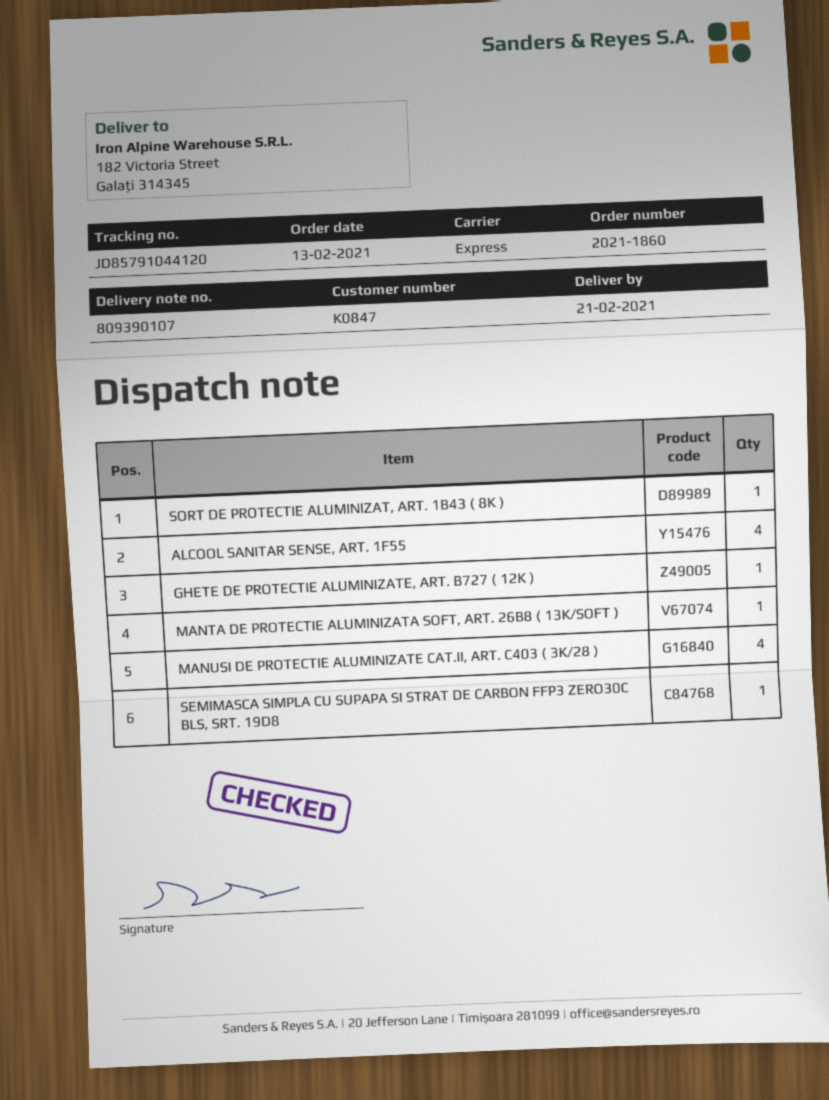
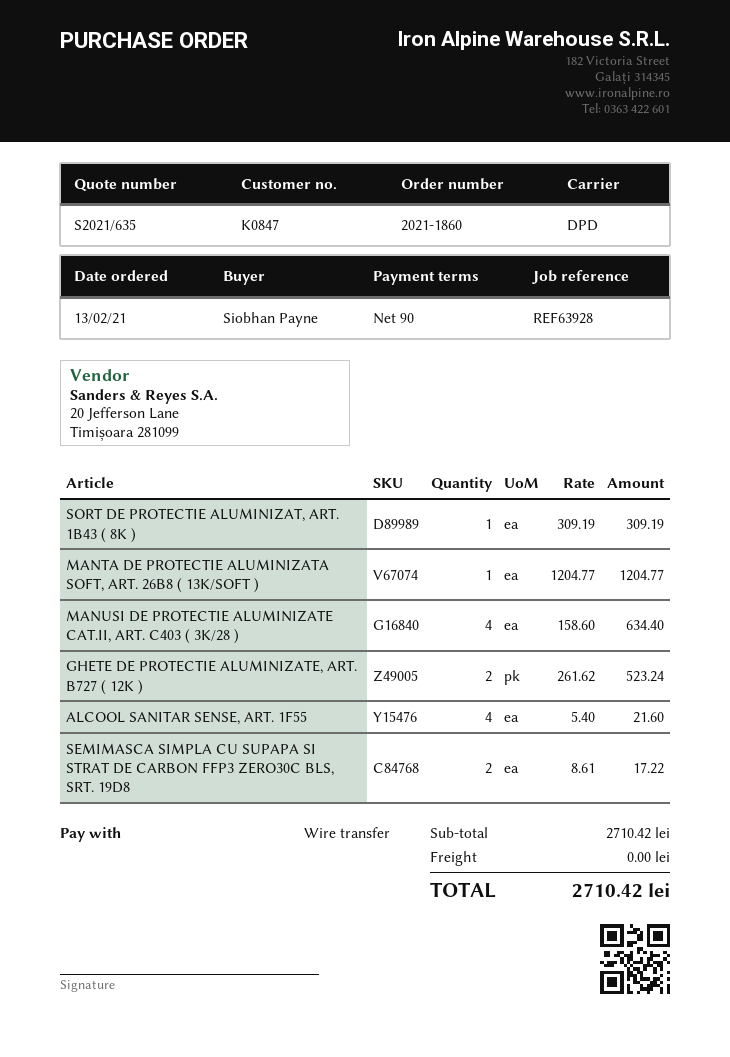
shipping method: express -> DPD
GHETE DE PROTECTIE ALUMINIZATE, ART. B727 ( 12K ): 1 -> 2
SEMIMASCA SIMPLA CU SUPAPA SI STRAT DE CARBON FFP3 ZERO30C BLS, SRT. 19D8: 1 -> 2

